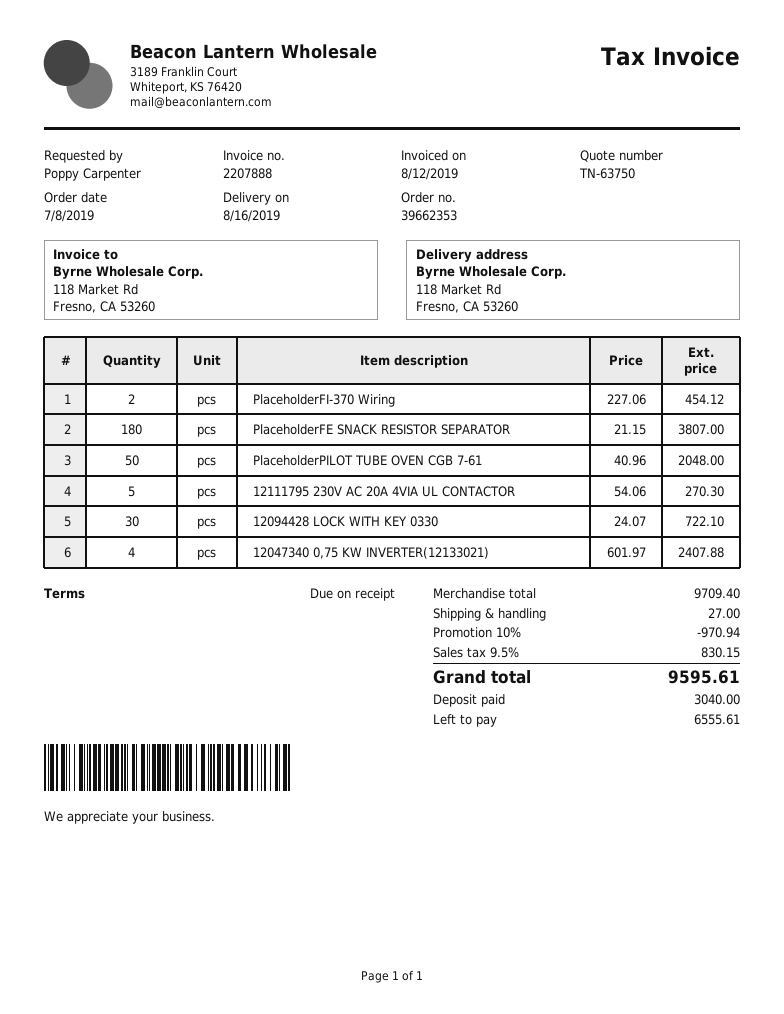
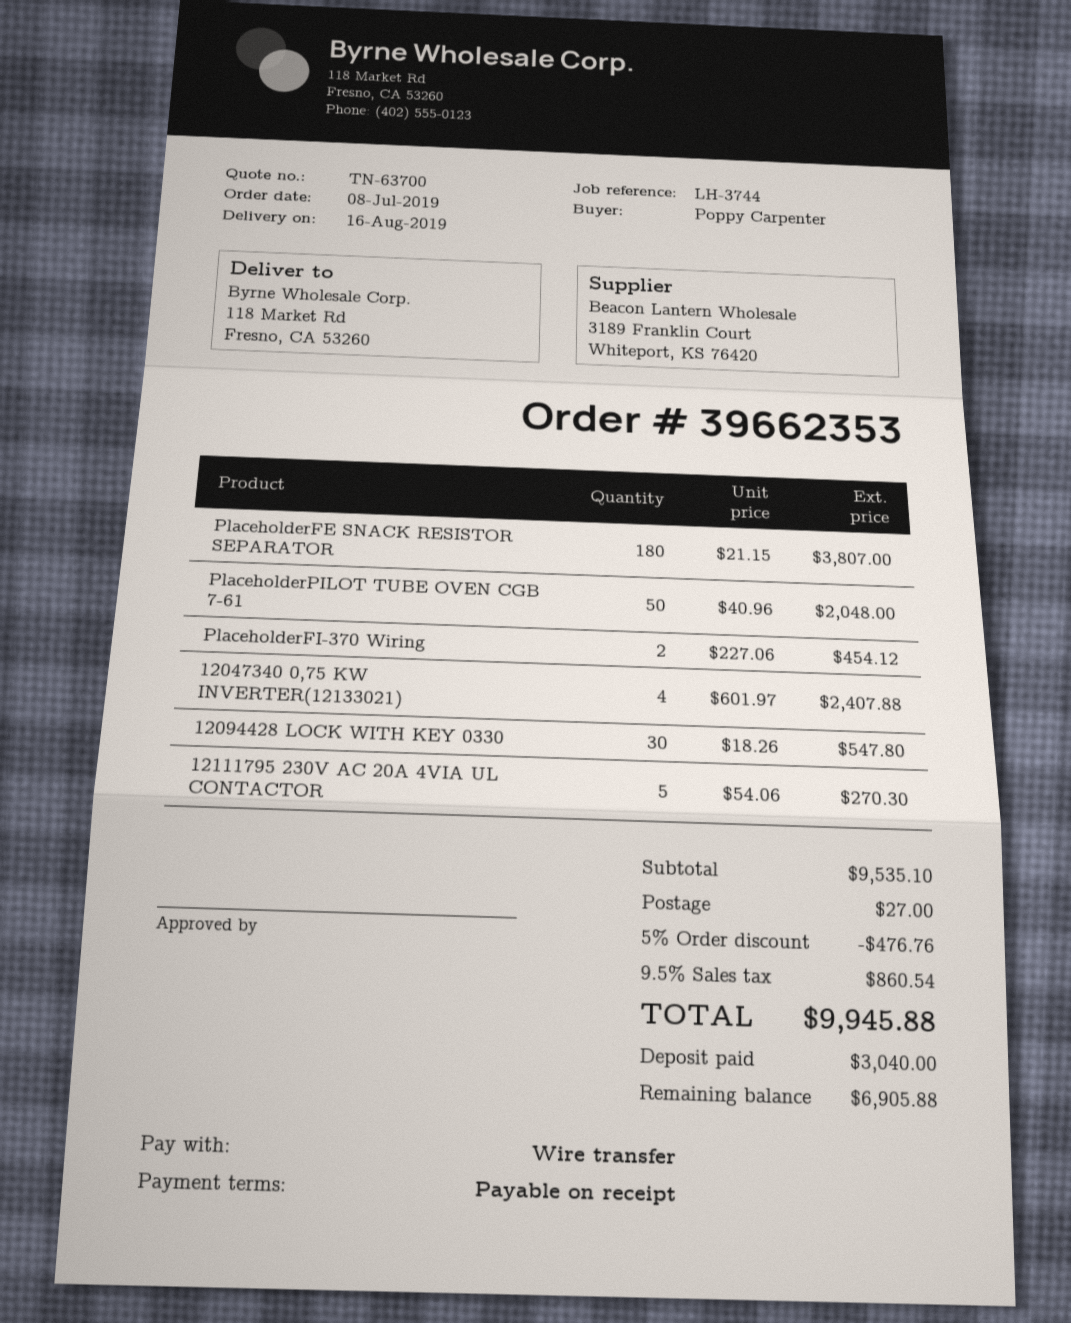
quote number: TN-63750 -> TN-63700
12094428 LOCK WITH KEY 0330: 30 x 24.07 = 722.10 -> 30 x 18.26 = 547.80
subtotal: 9709.40 -> 9535.10
discount: 10% = 970.94 -> 5% = 476.76
tax: 9.5% = 830.15 -> 9.5% = 860.54
total: 9595.61 -> 9945.88
balance: 6555.61 -> 6905.88

